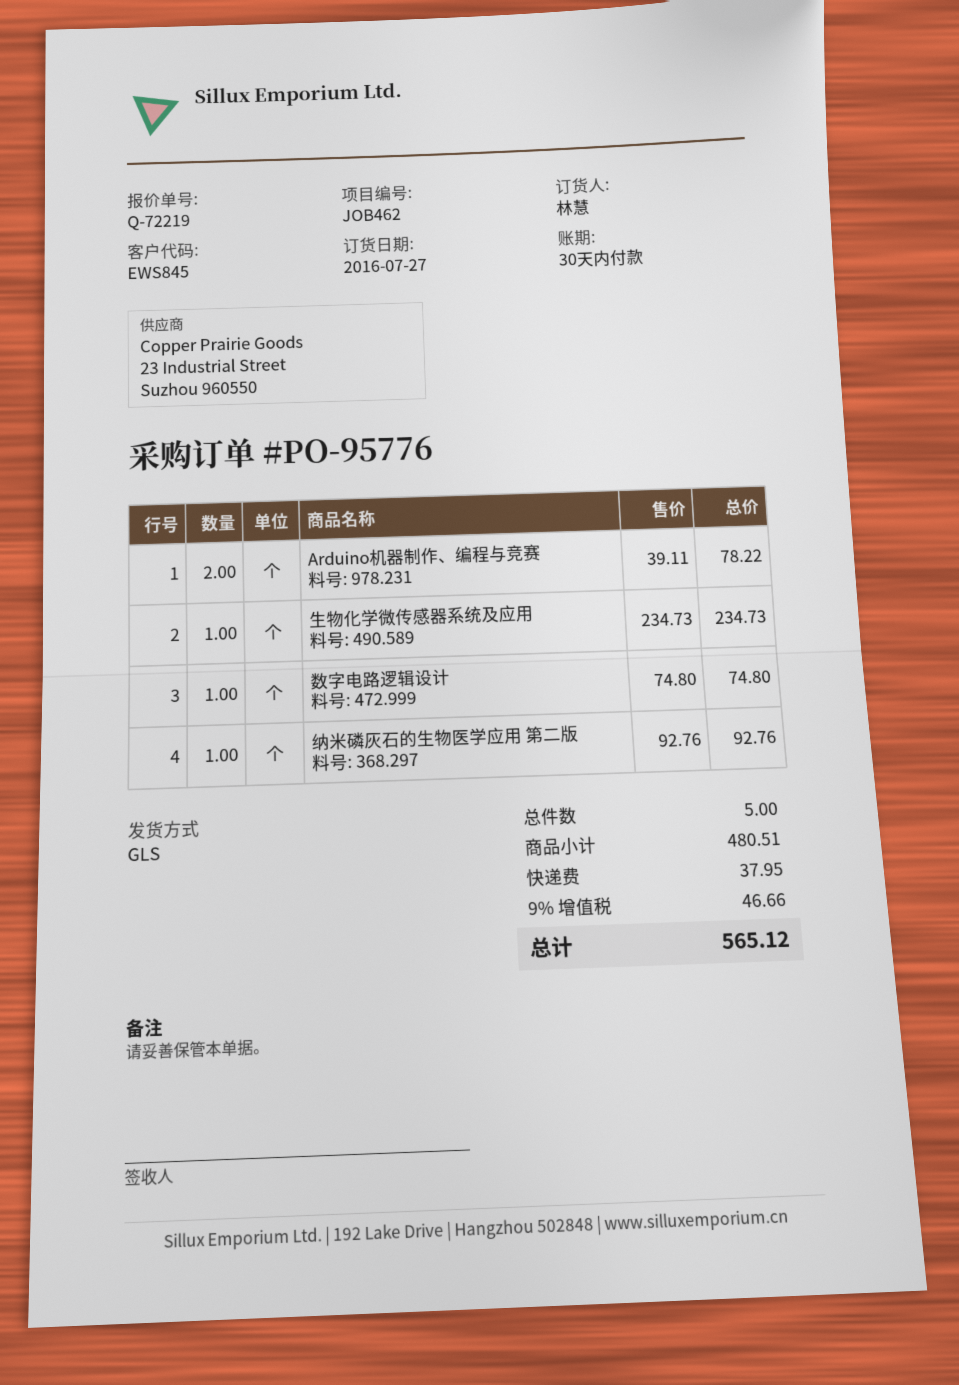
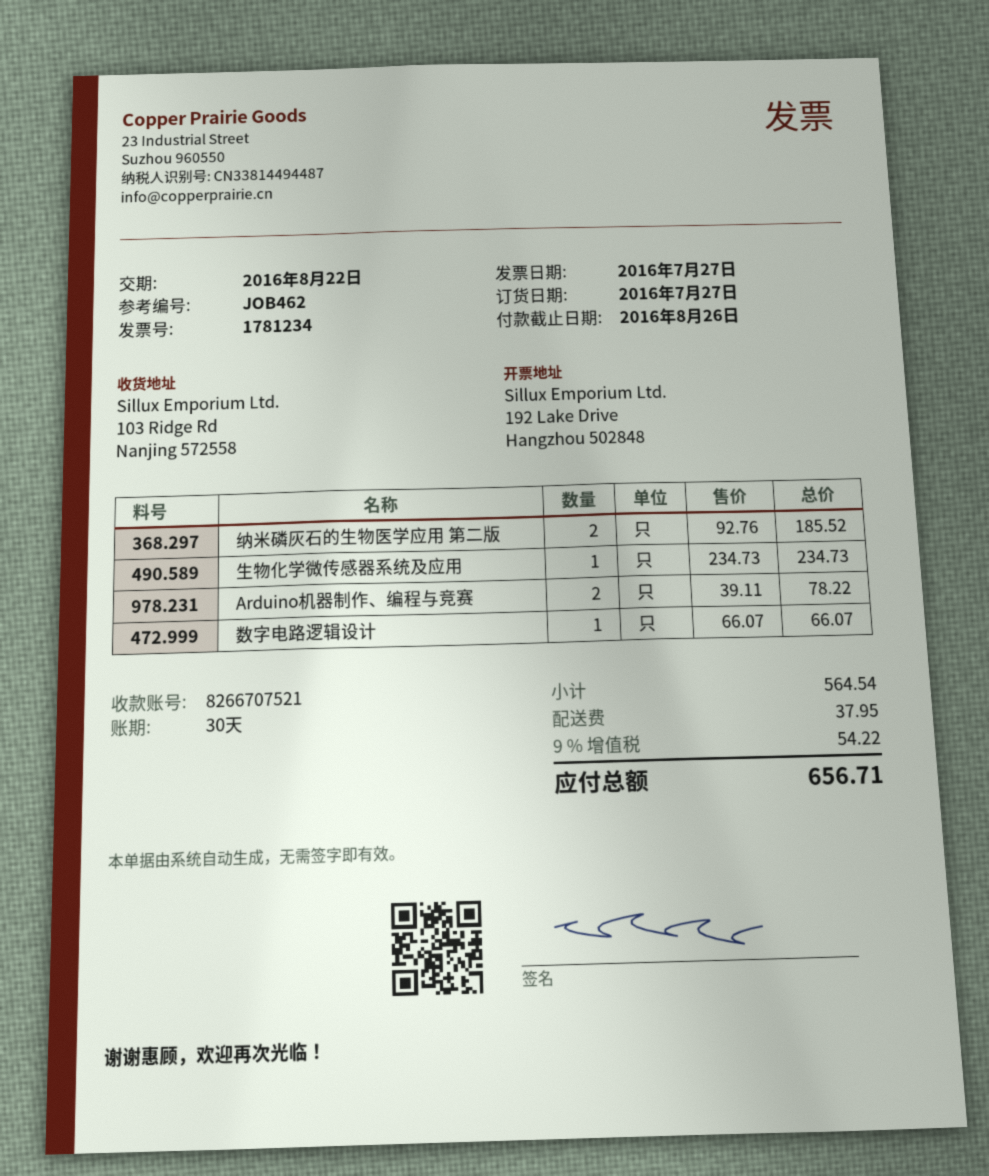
数字电路逻辑设计: 1 x 74.80 = 74.80 -> 1 x 66.07 = 66.07
纳米磷灰石的生物医学应用 第二版: 1 x 92.76 = 92.76 -> 2 x 92.76 = 185.52
subtotal: 480.51 -> 564.54
tax: 9% = 46.66 -> 9% = 54.22
total: 565.12 -> 656.71

